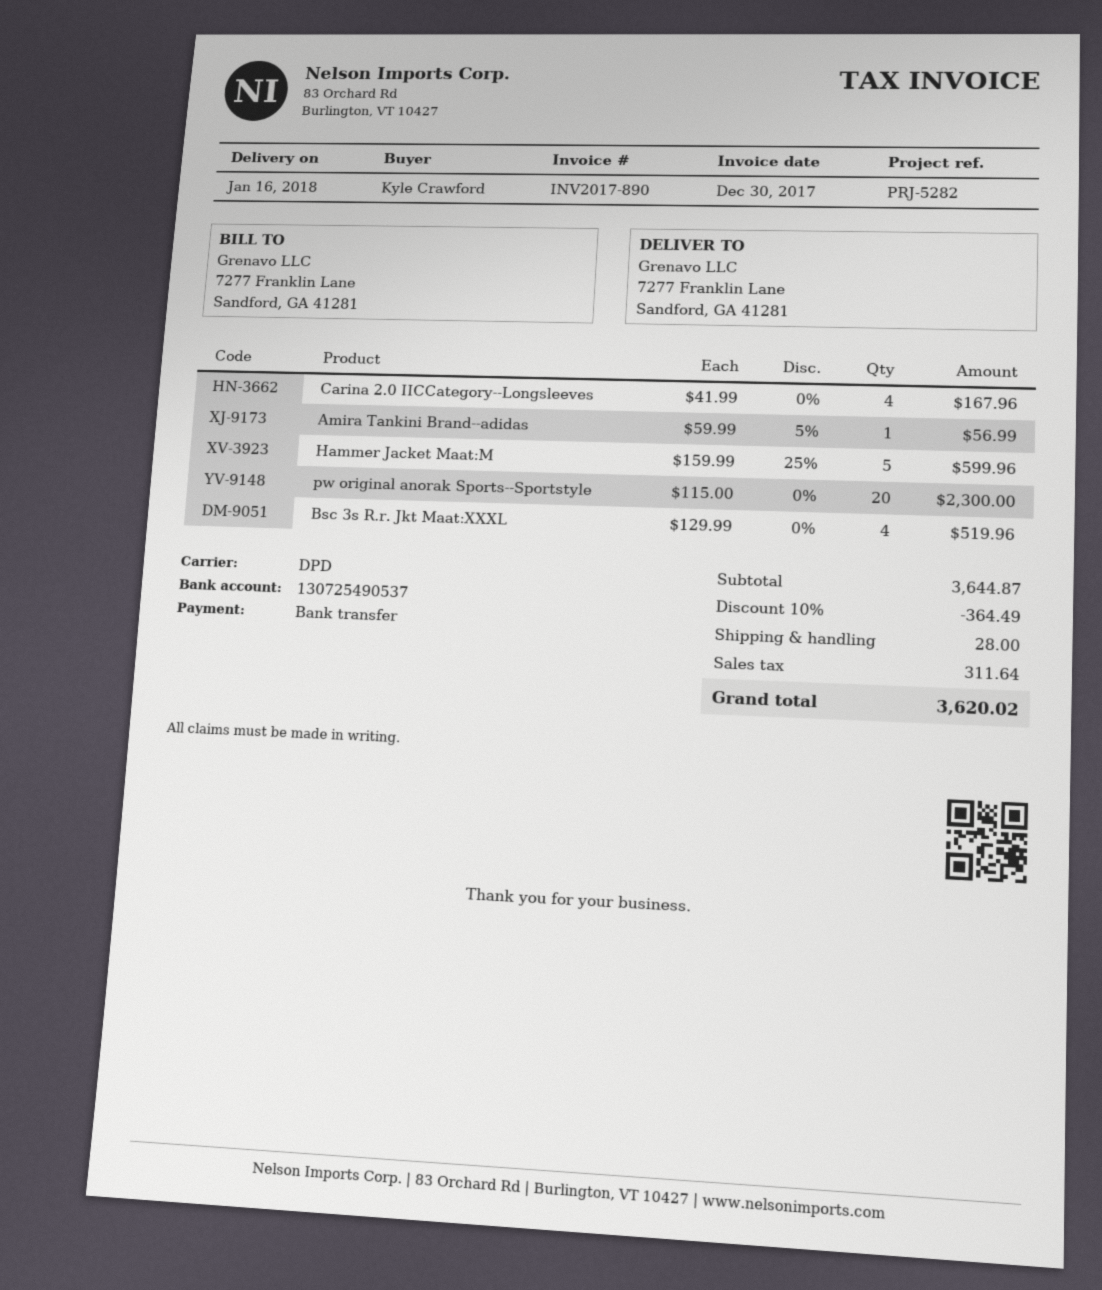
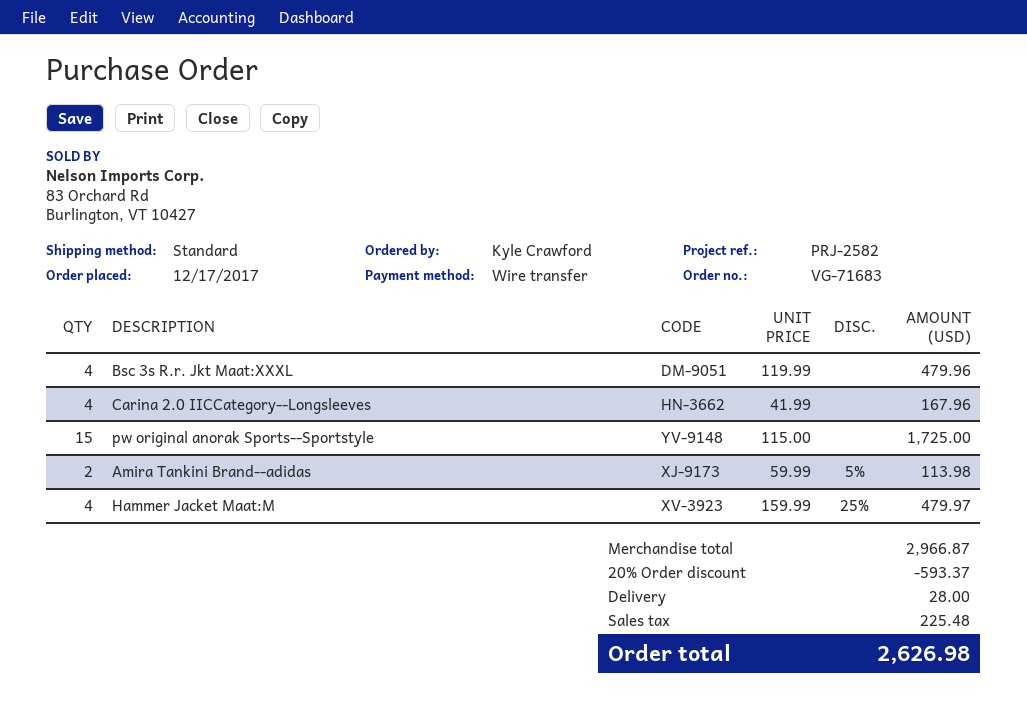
reference: PRJ-5282 -> PRJ-2582
shipping method: DPD -> standard
Amira Tankini Brand--adidas: 1 x 59.99 - 5% = 56.99 -> 2 x 59.99 - 5% = 113.98
Hammer Jacket Maat:M: 5 x 159.99 - 25% = 599.96 -> 4 x 159.99 - 25% = 479.97
pw original anorak Sports--Sportstyle: 20 x 115.00 = 2300.00 -> 15 x 115.00 = 1725.00
Bsc 3s R.r. Jkt Maat:XXXL: 4 x 129.99 = 519.96 -> 4 x 119.99 = 479.96
subtotal: 3644.87 -> 2966.87
discount: 10% = 364.49 -> 20% = 593.37
tax: 311.64 -> 225.48
total: 3620.02 -> 2626.98

